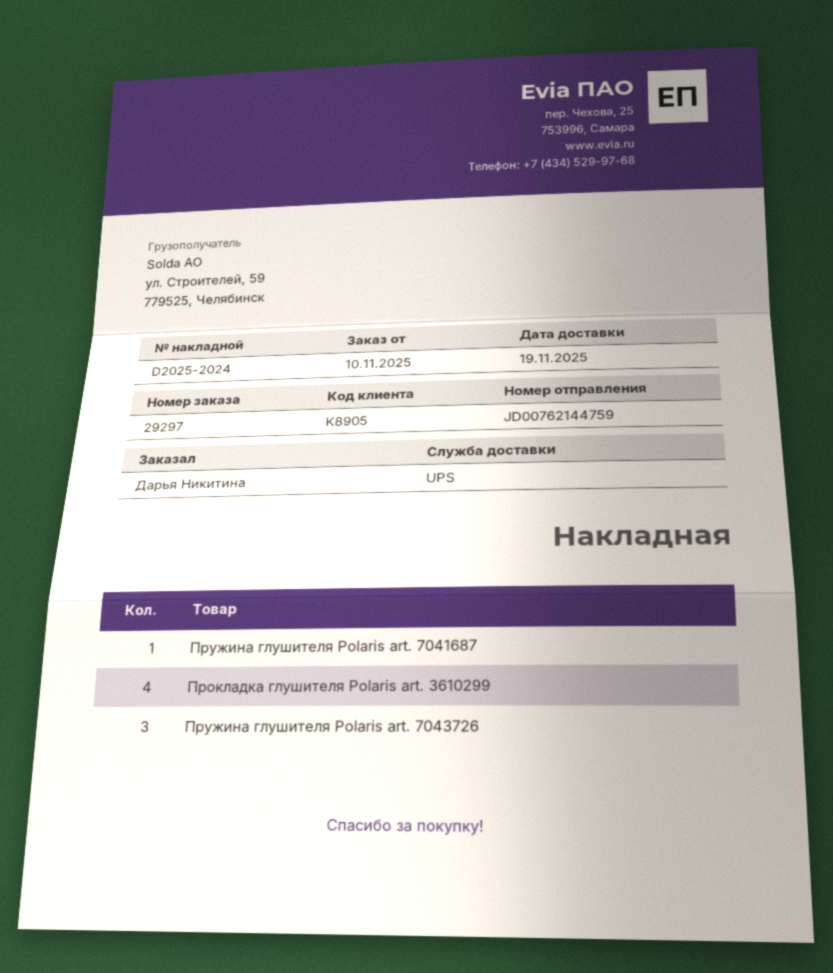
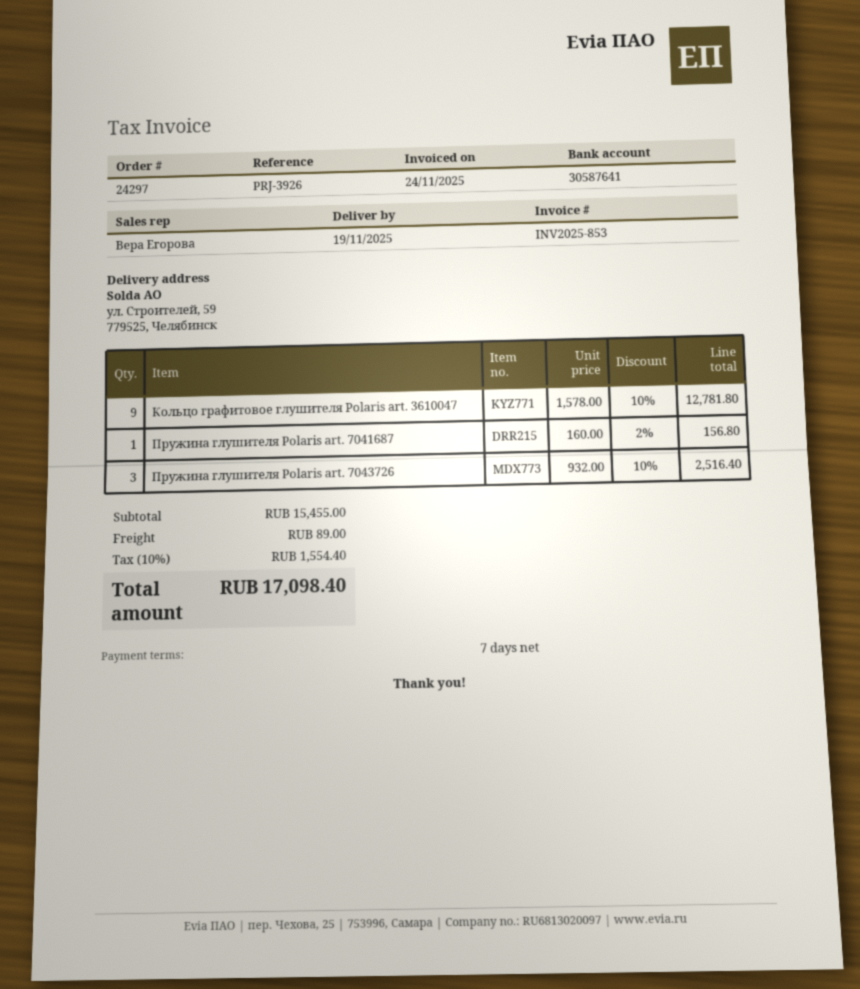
order number: 29297 -> 24297
Прокладка глушителя Polaris art. 3610299: 4 -> none
Кольцо графитовое глушителя Polaris art. 3610047: none -> 9

